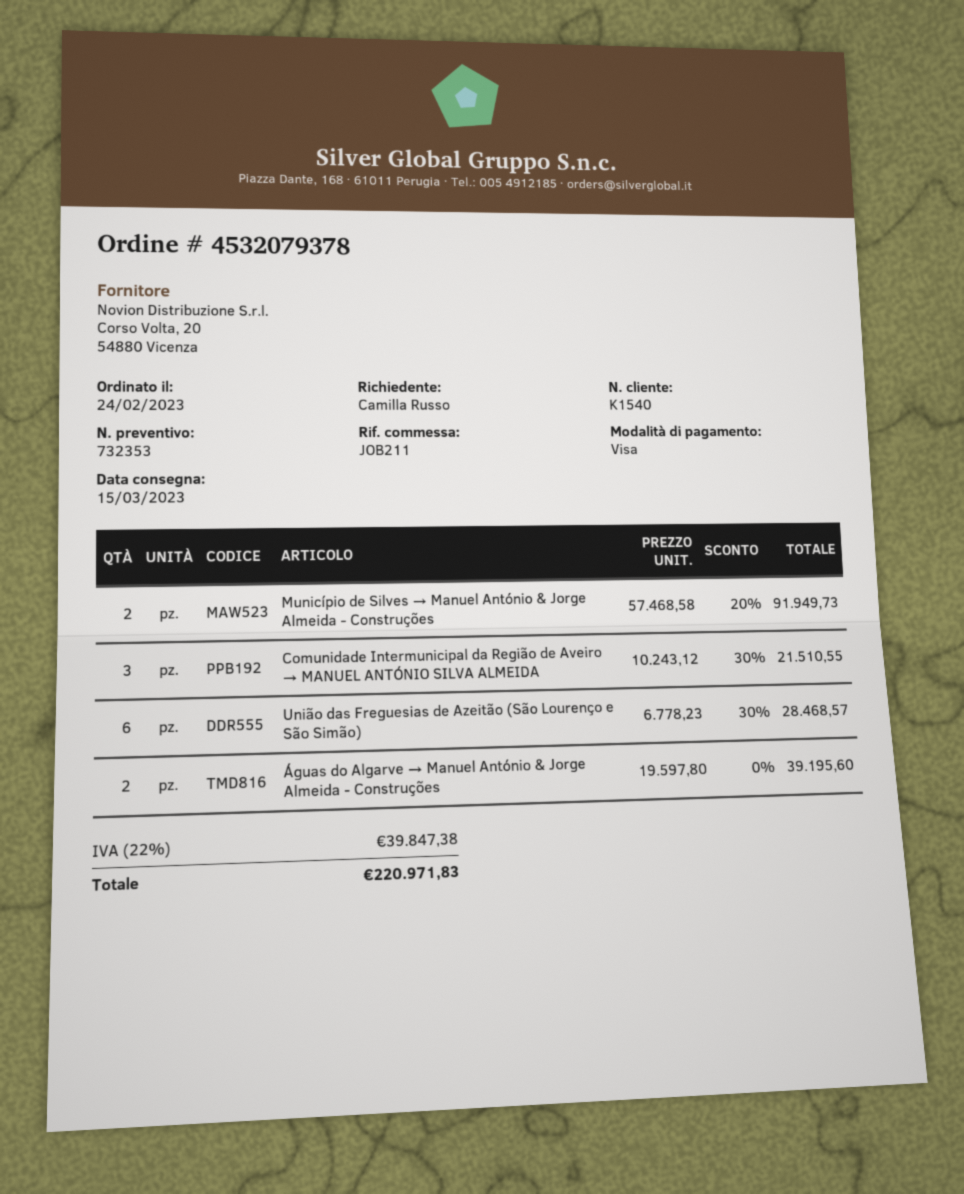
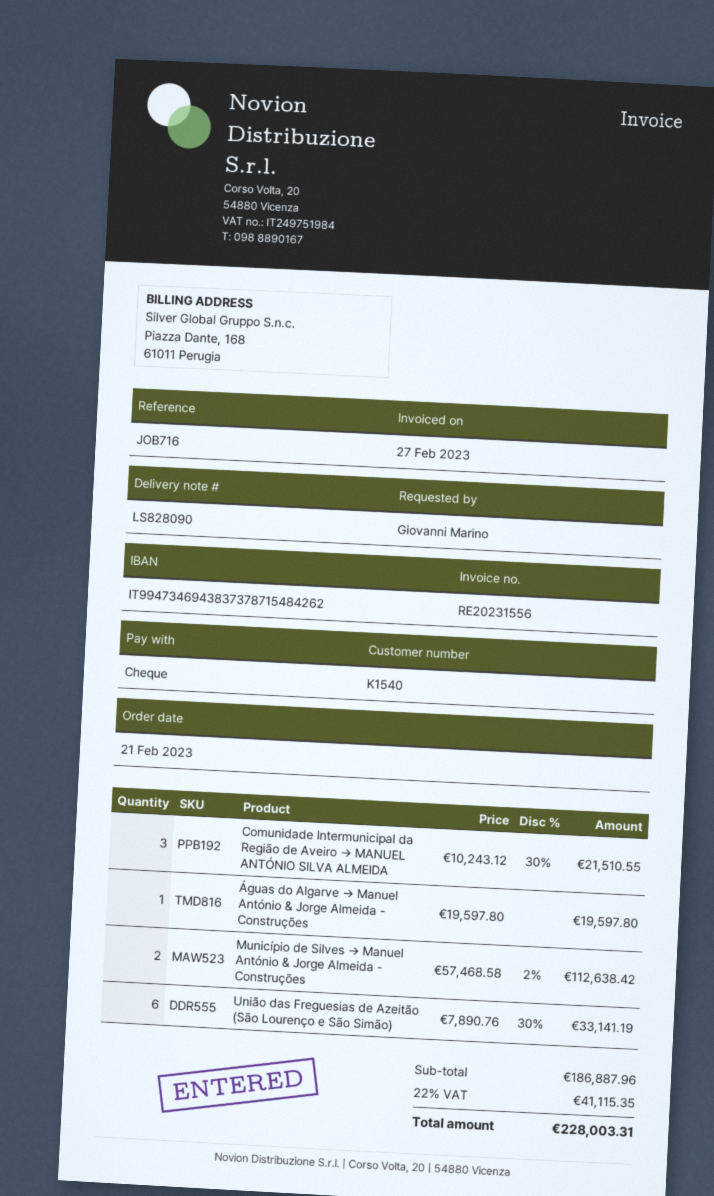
order date: 2023-02-24 -> 2023-02-21
reference: JOB211 -> JOB716
ordered by: Camilla Russo -> Giovanni Marino
payment method: Visa -> cheque
Município de Silves → Manuel António & Jorge Almeida - Construções: 2 x 57468.58 - 20% = 91949.73 -> 2 x 57468.58 - 2% = 112638.42
União das Freguesias de Azeitão (São Lourenço e São Simão): 6 x 6778.23 - 30% = 28468.57 -> 6 x 7890.76 - 30% = 33141.19
Águas do Algarve → Manuel António & Jorge Almeida - Construções: 2 x 19597.80 = 39195.60 -> 1 x 19597.80 = 19597.80
tax: 22% = 39847.38 -> 22% = 41115.35
total: 220971.83 -> 228003.31

